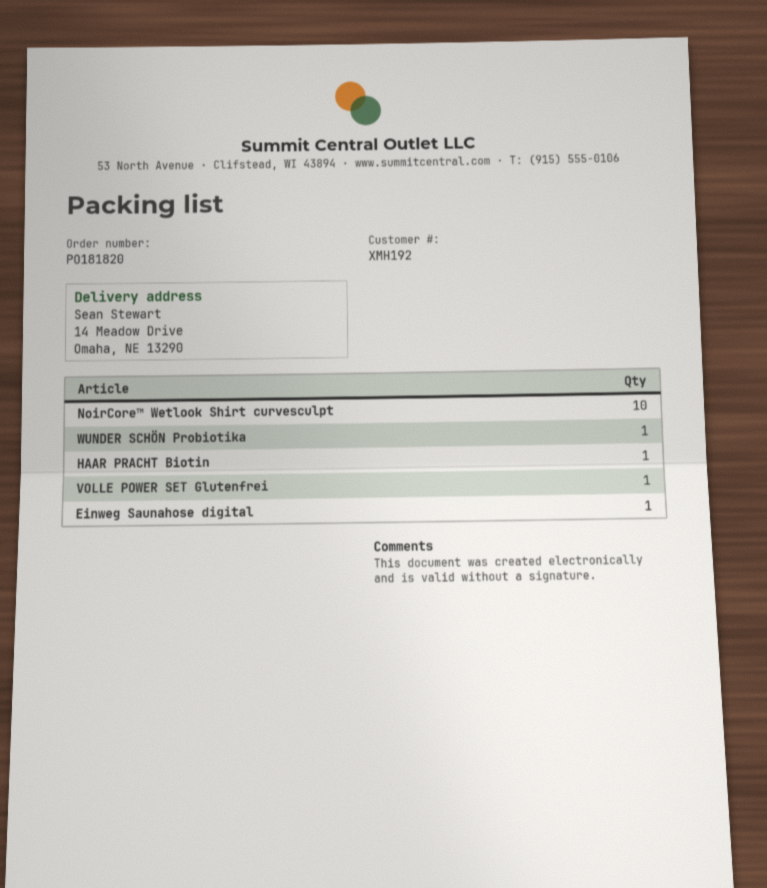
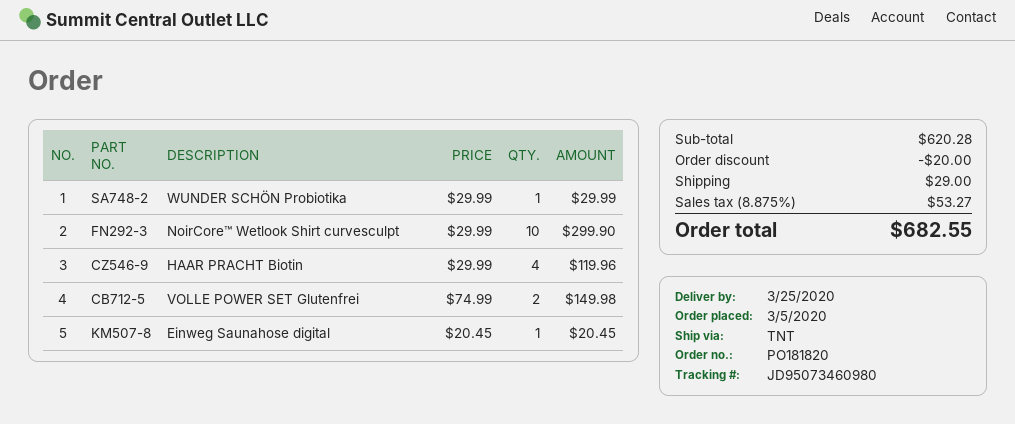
HAAR PRACHT Biotin: 1 -> 4
VOLLE POWER SET Glutenfrei: 1 -> 2

